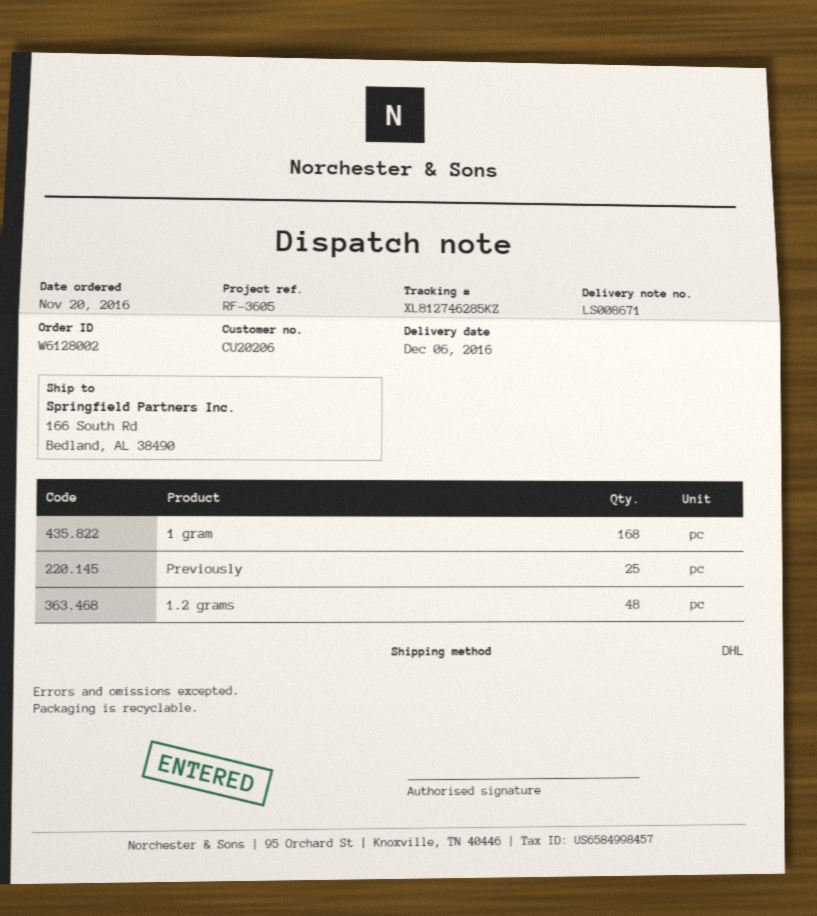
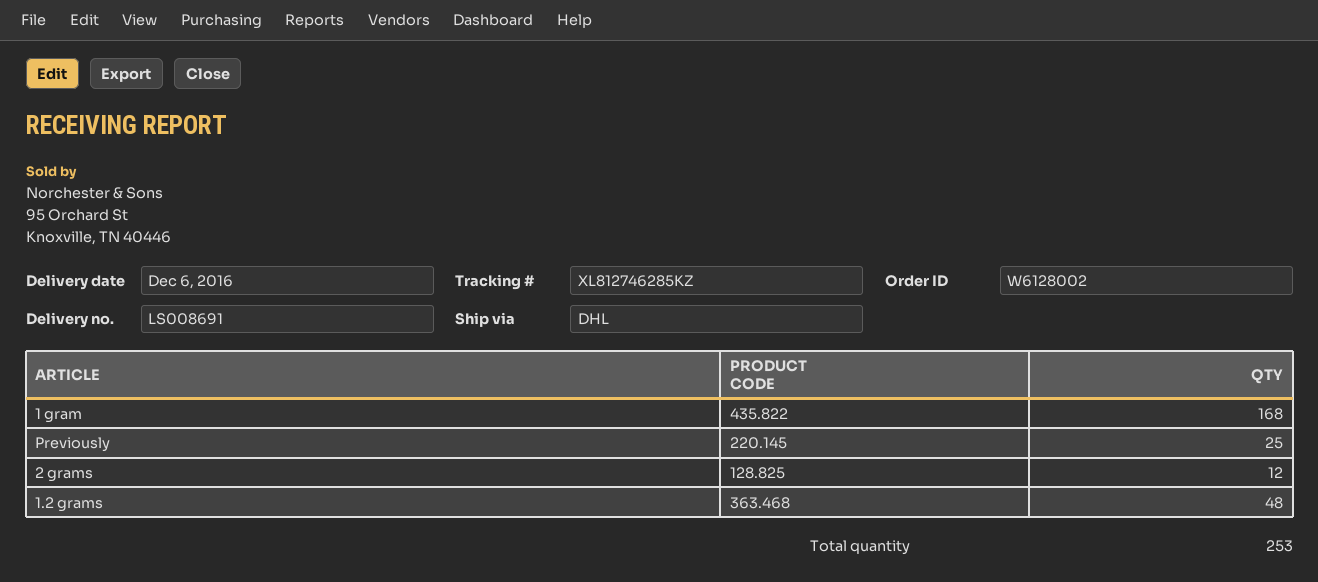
delivery note number: LS008671 -> LS008691
2 grams: none -> 12

